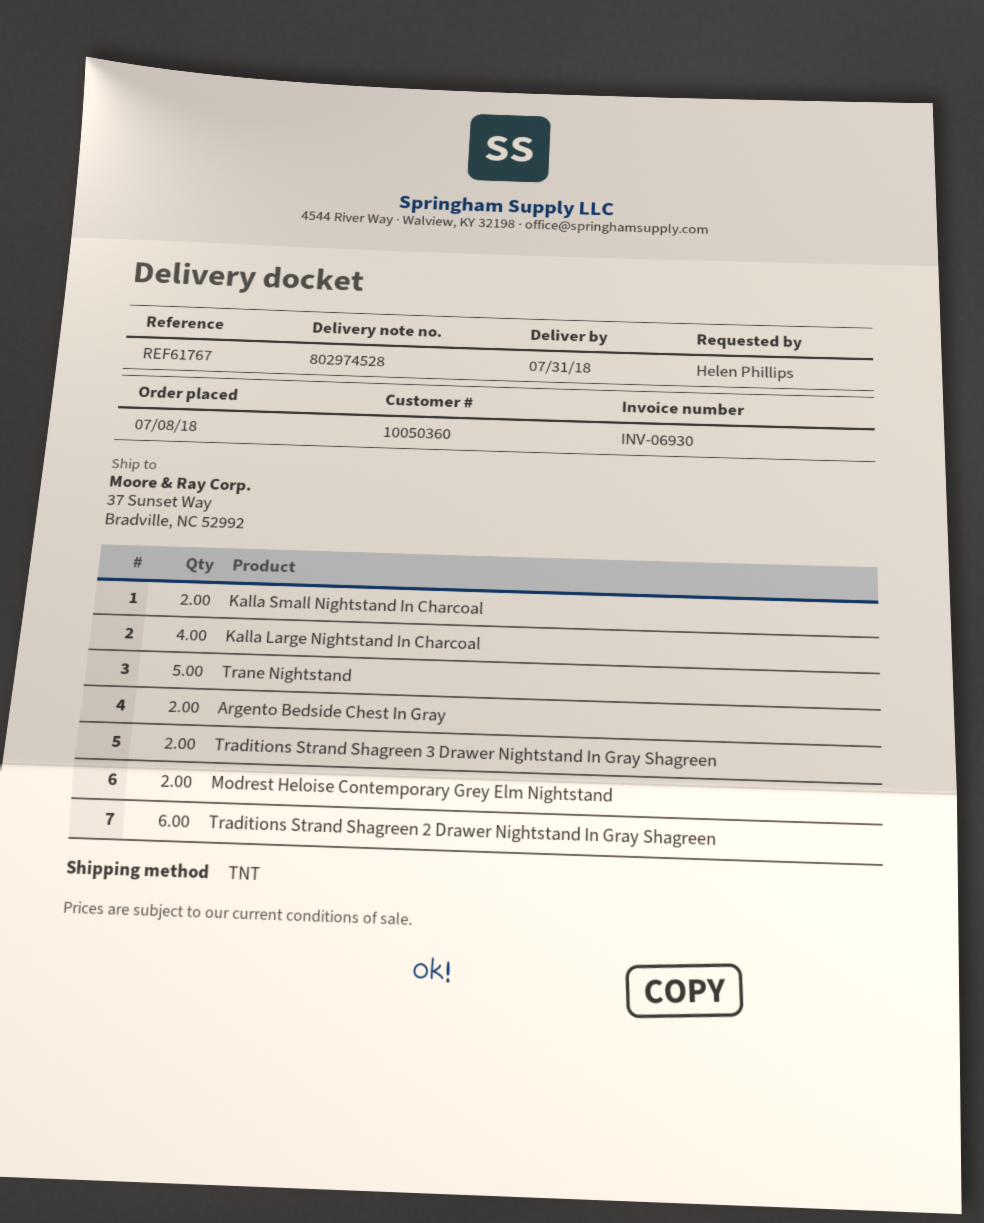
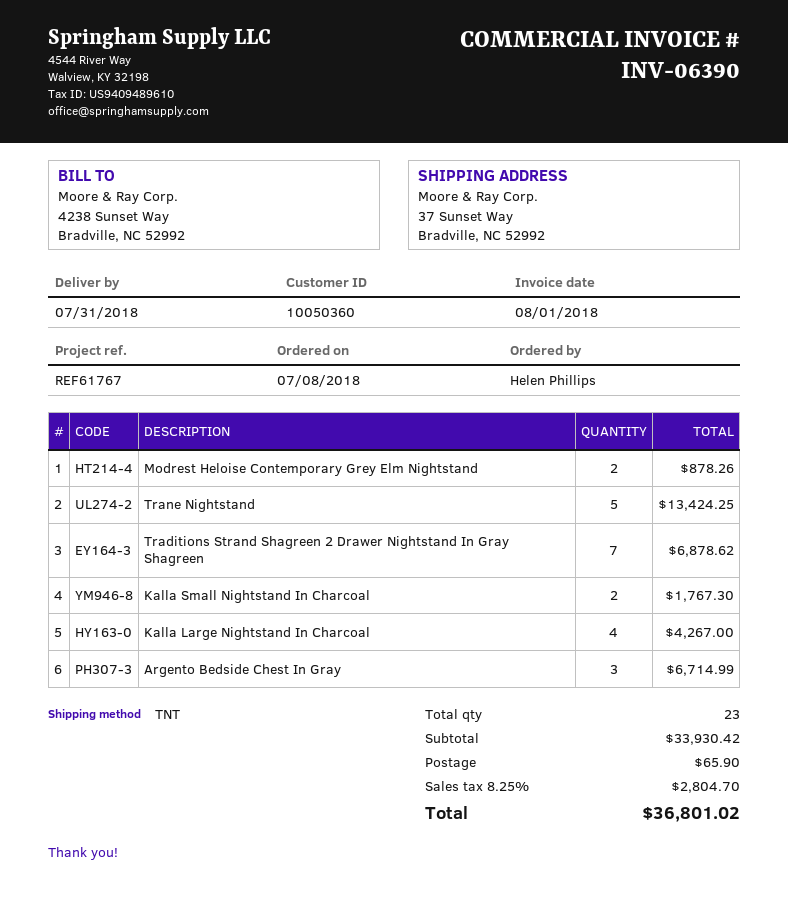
invoice number: INV-06930 -> INV-06390
Argento Bedside Chest In Gray: 2 -> 3
Traditions Strand Shagreen 3 Drawer Nightstand In Gray Shagreen: 2 -> none
Traditions Strand Shagreen 2 Drawer Nightstand In Gray Shagreen: 6 -> 7

